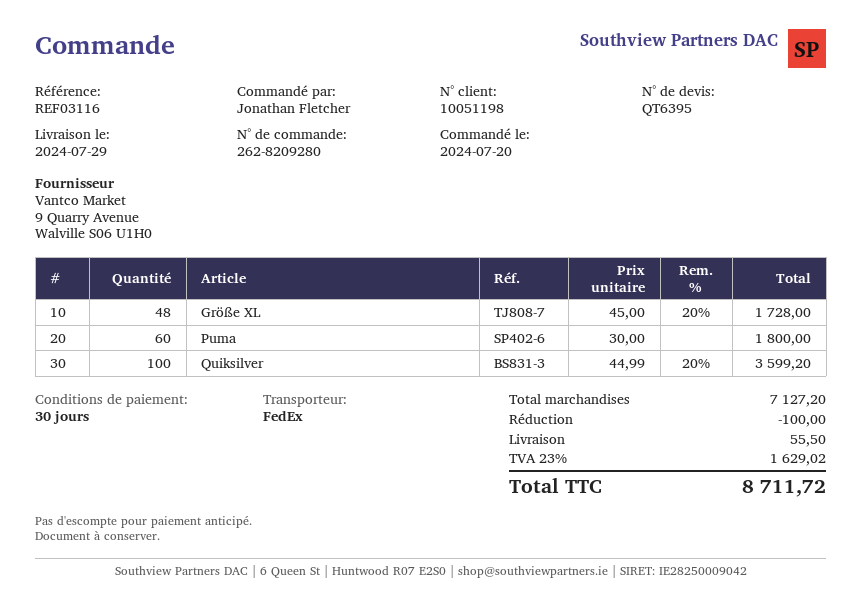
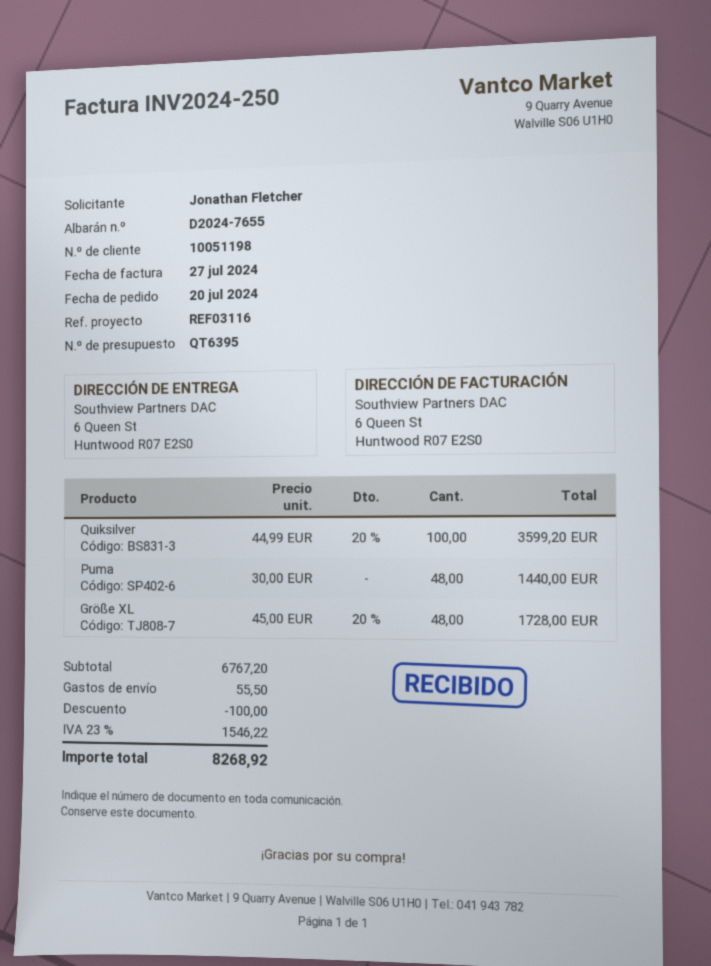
Puma: 60 x 30.00 = 1800.00 -> 48 x 30.00 = 1440.00
subtotal: 7127.20 -> 6767.20
tax: 23% = 1629.02 -> 23% = 1546.22
total: 8711.72 -> 8268.92

